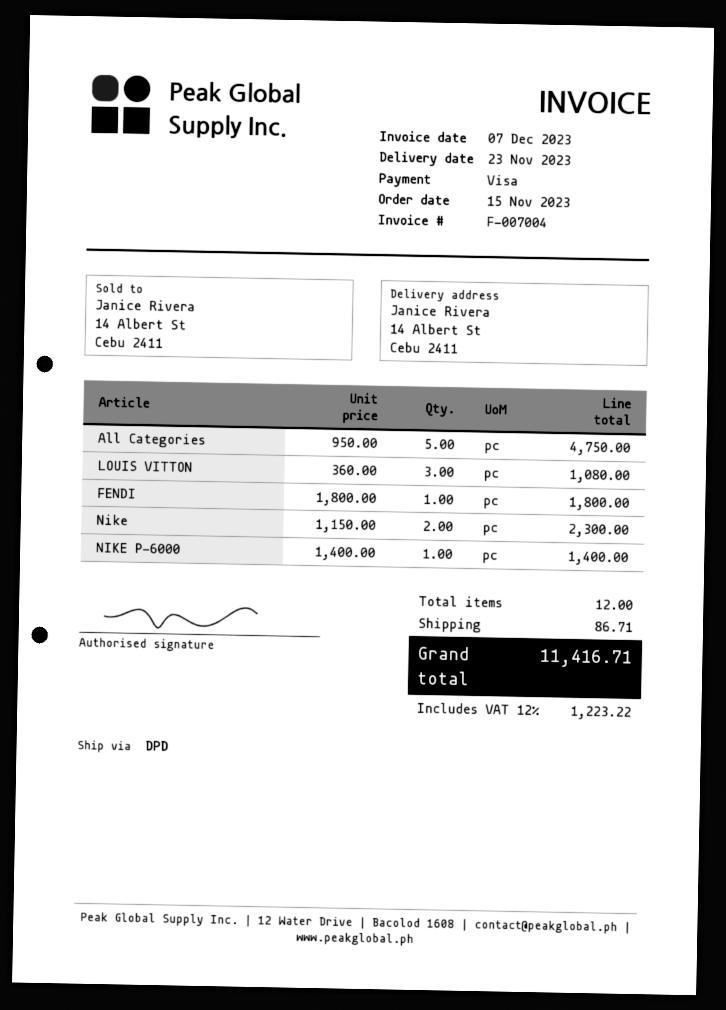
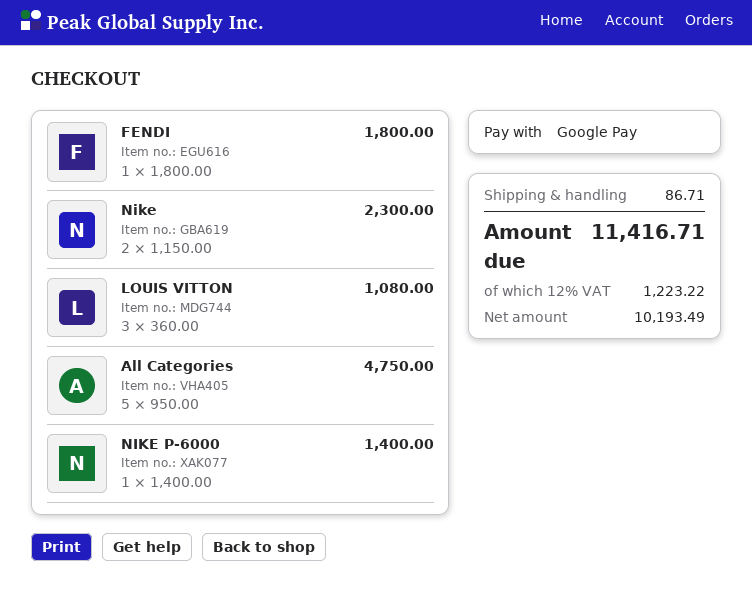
payment method: Visa -> Google Pay

